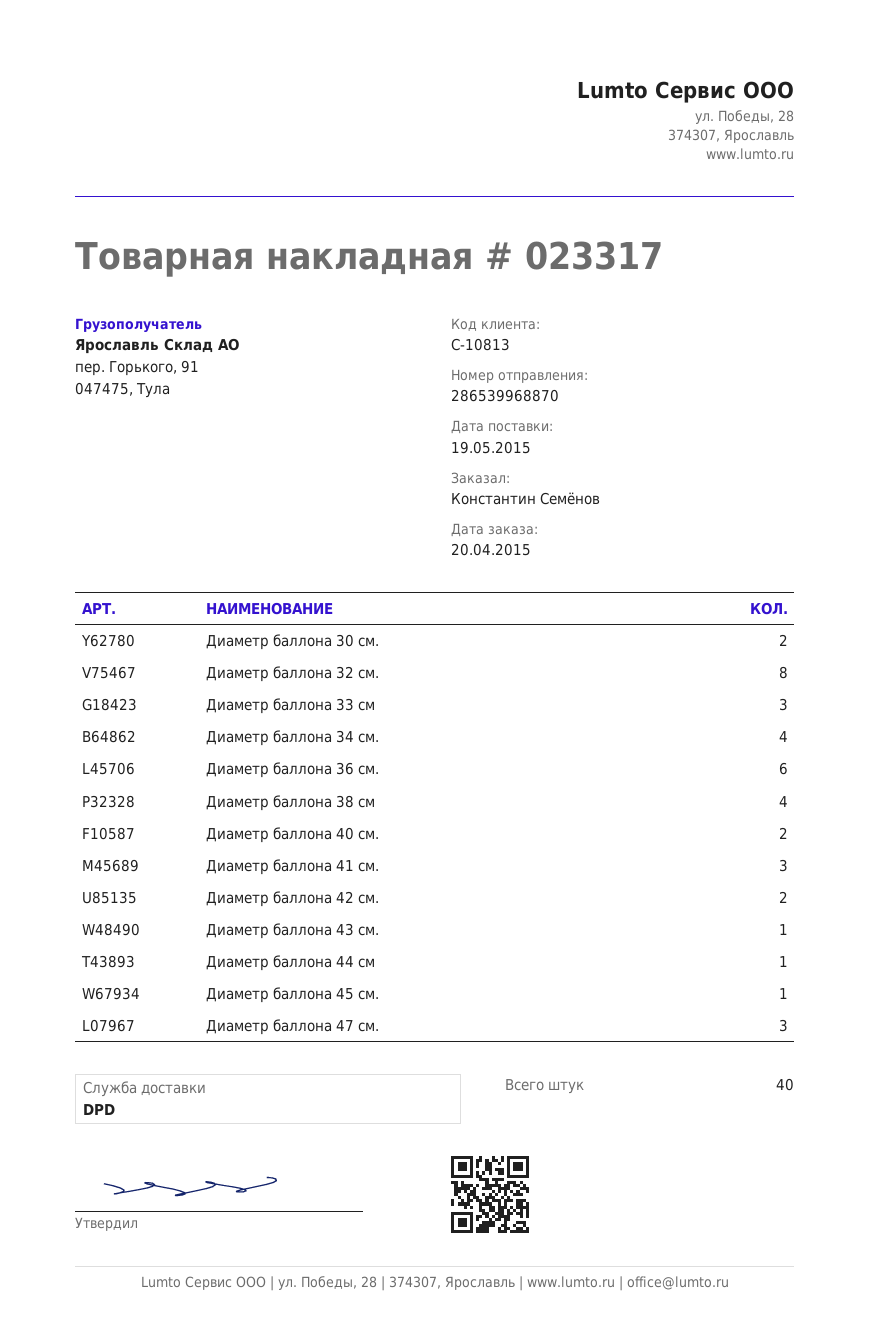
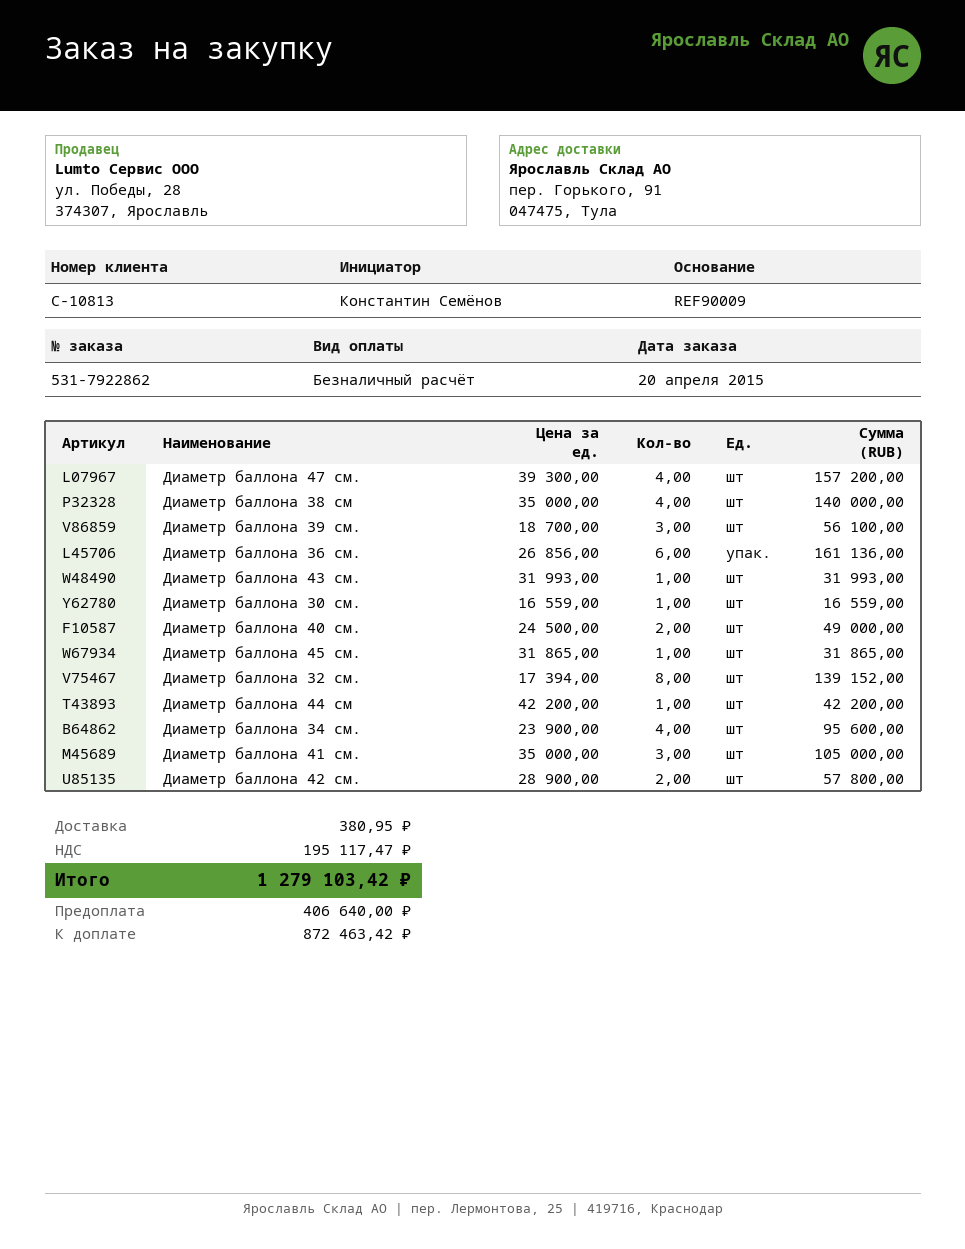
Диаметр баллона 30 см.: 2 -> 1
Диаметр баллона 33 см: 3 -> none
Диаметр баллона 47 см.: 3 -> 4
Диаметр баллона 39 см.: none -> 3

